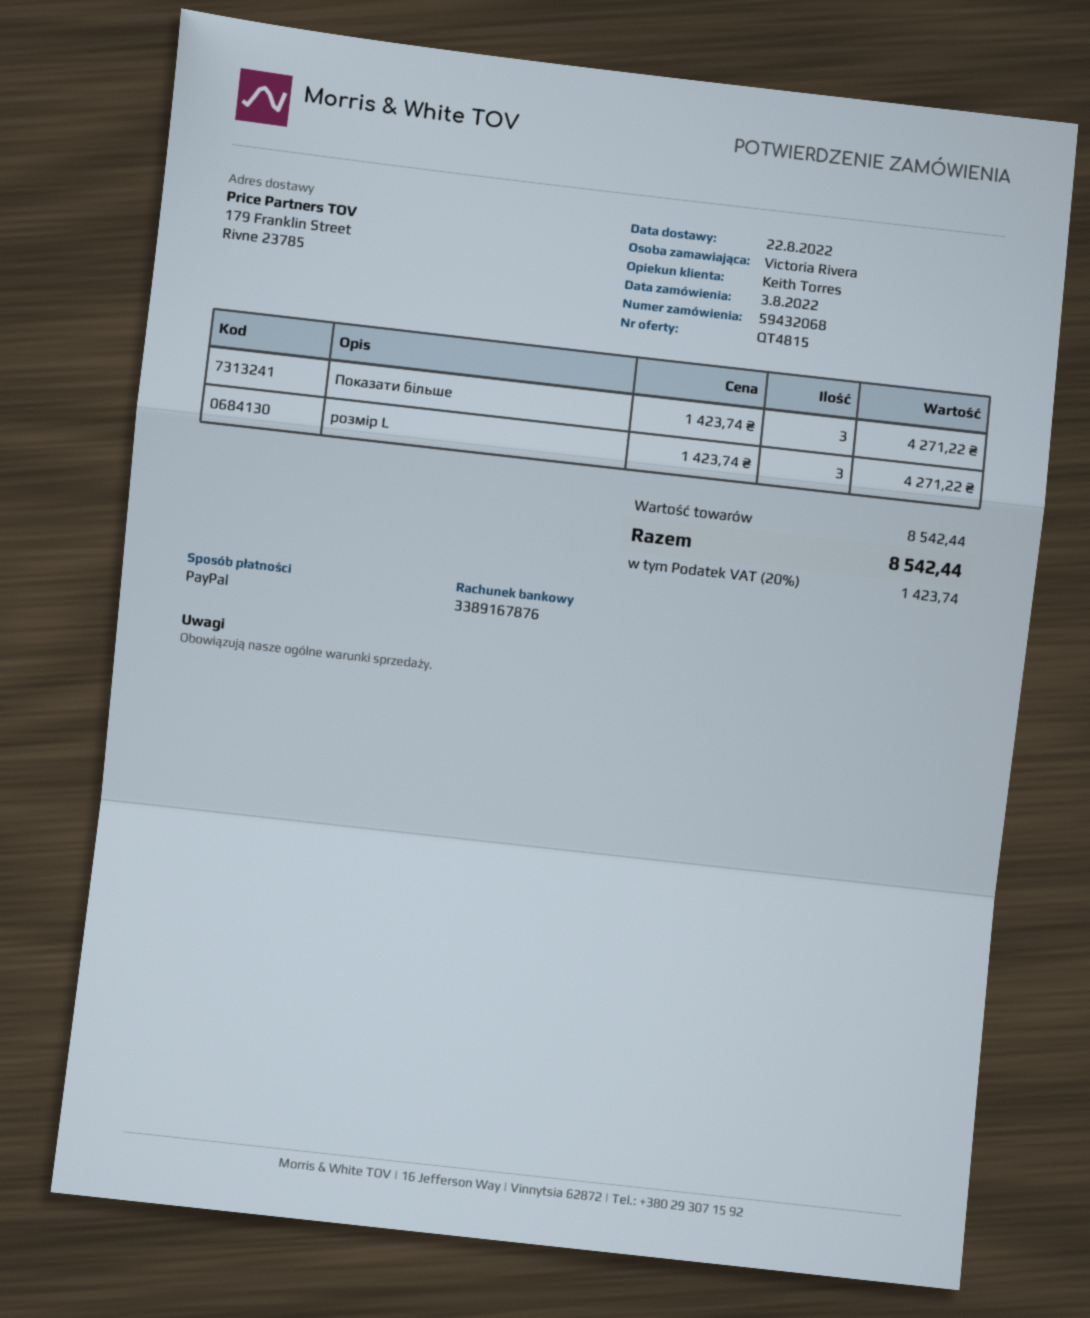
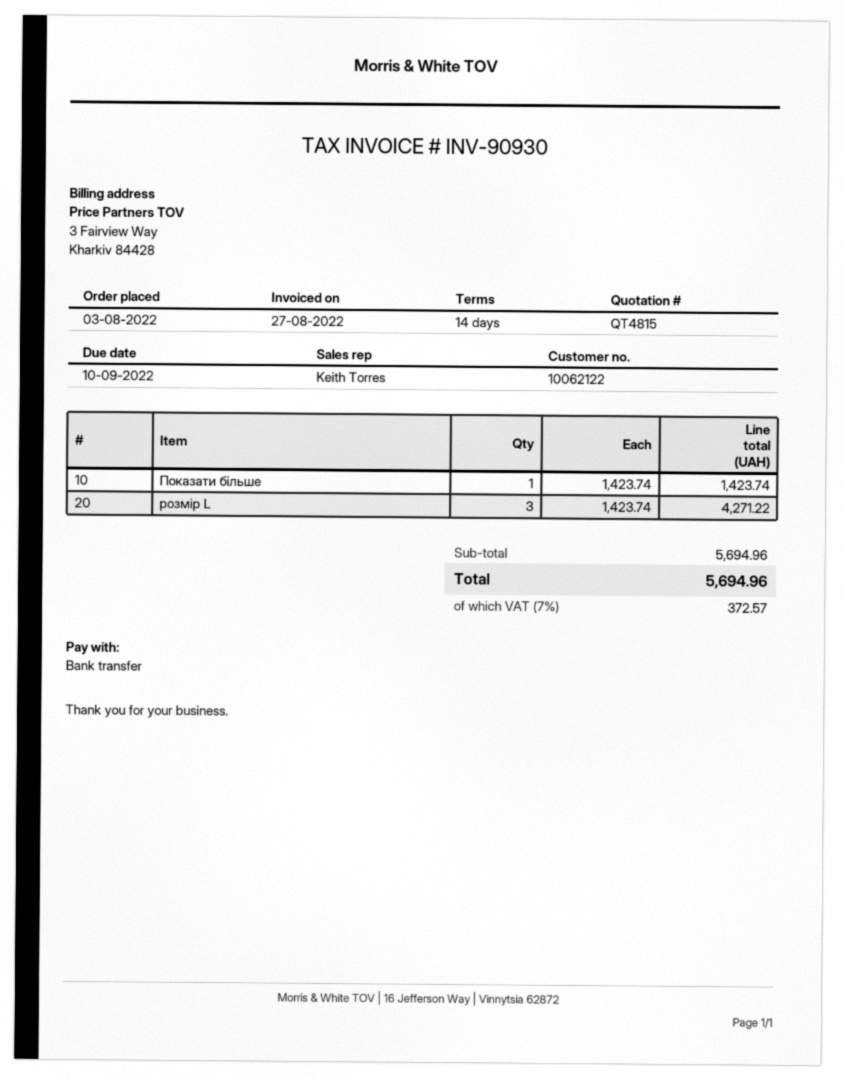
payment method: PayPal -> bank transfer
Показати більше: 3 x 1423.74 = 4271.22 -> 1 x 1423.74 = 1423.74
subtotal: 8542.44 -> 5694.96
tax: 20% = 1423.74 -> 7% = 372.57
total: 8542.44 -> 5694.96

